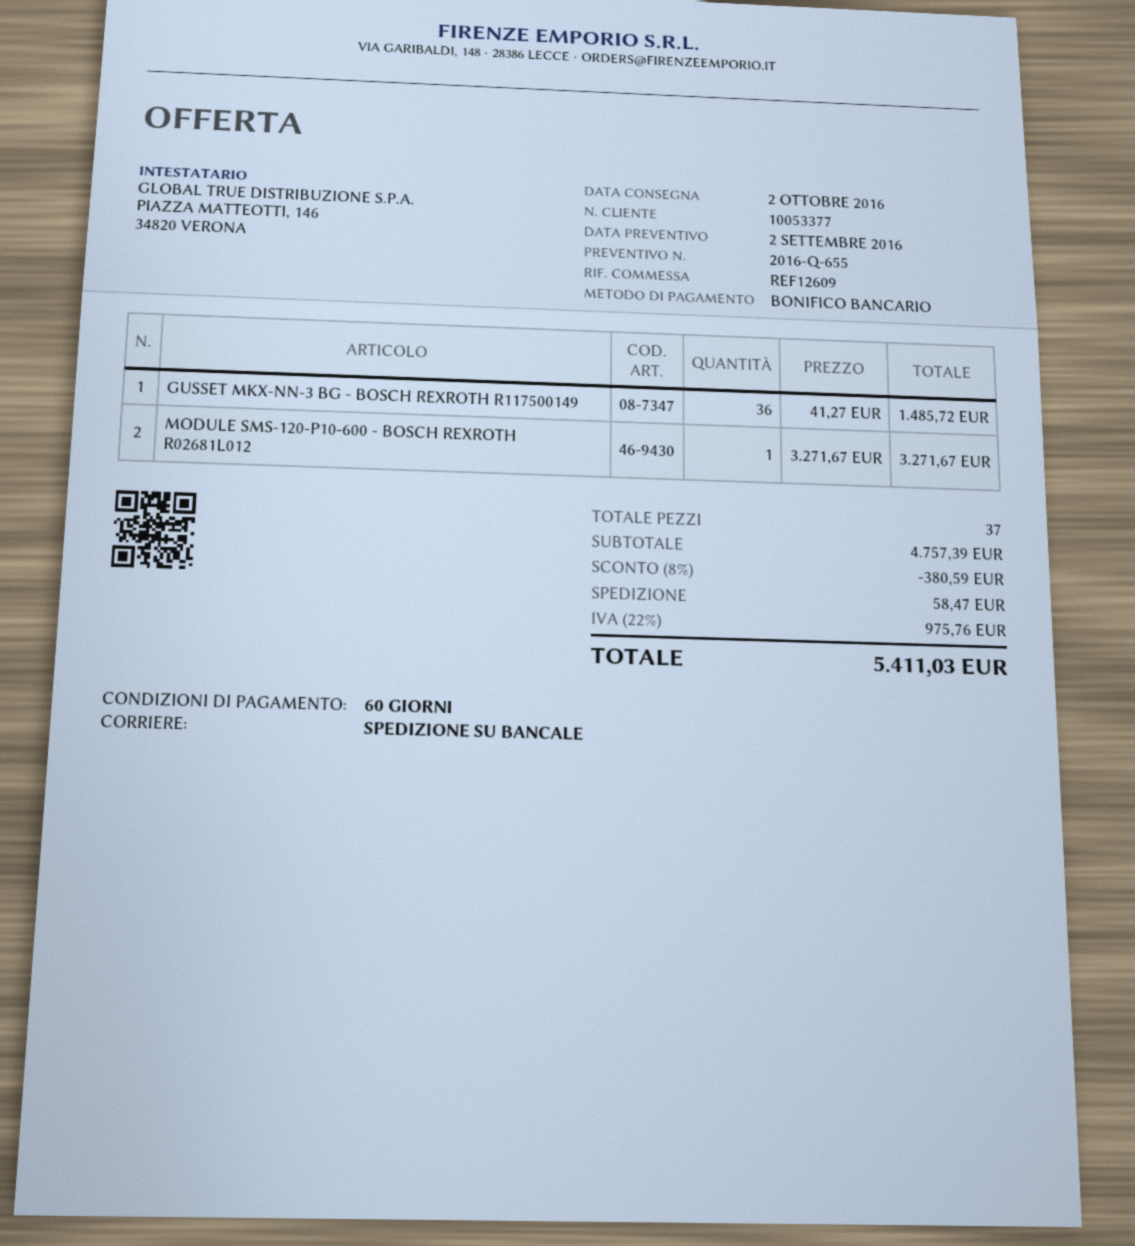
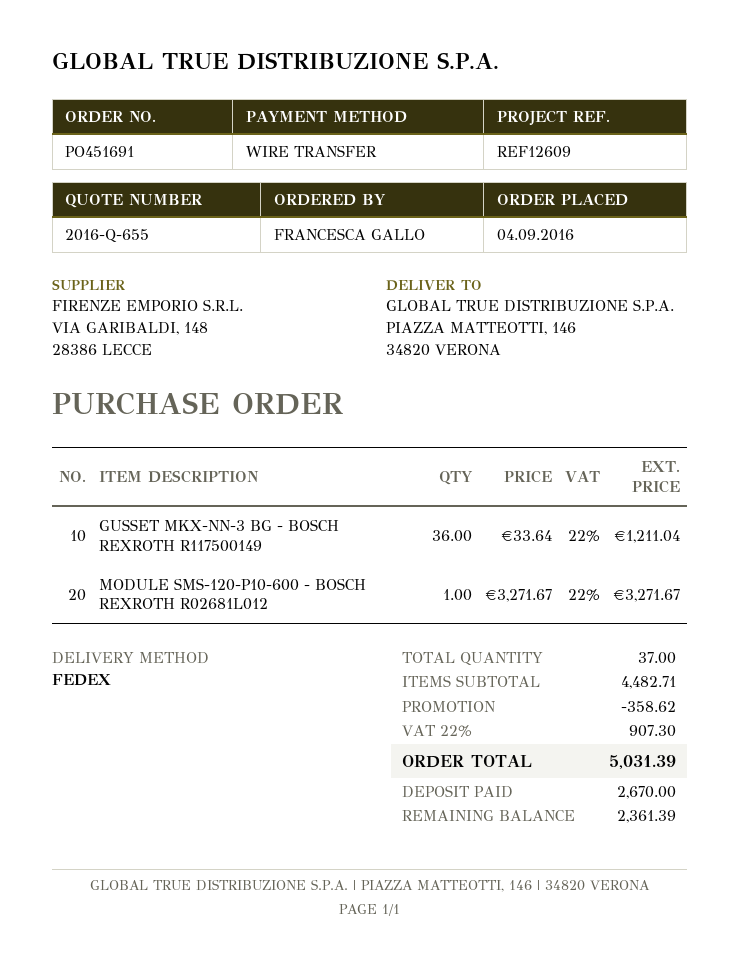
shipping method: pallet freight -> FedEx
GUSSET MKX-NN-3 BG - BOSCH REXROTH R117500149: 36 x 41.27 = 1485.72 -> 36 x 33.64 = 1211.04
subtotal: 4757.39 -> 4482.71
discount: 380.59 -> 358.62
shipping: 58.47 -> none
tax: 22% = 975.76 -> 22% = 907.30
total: 5411.03 -> 5031.39

